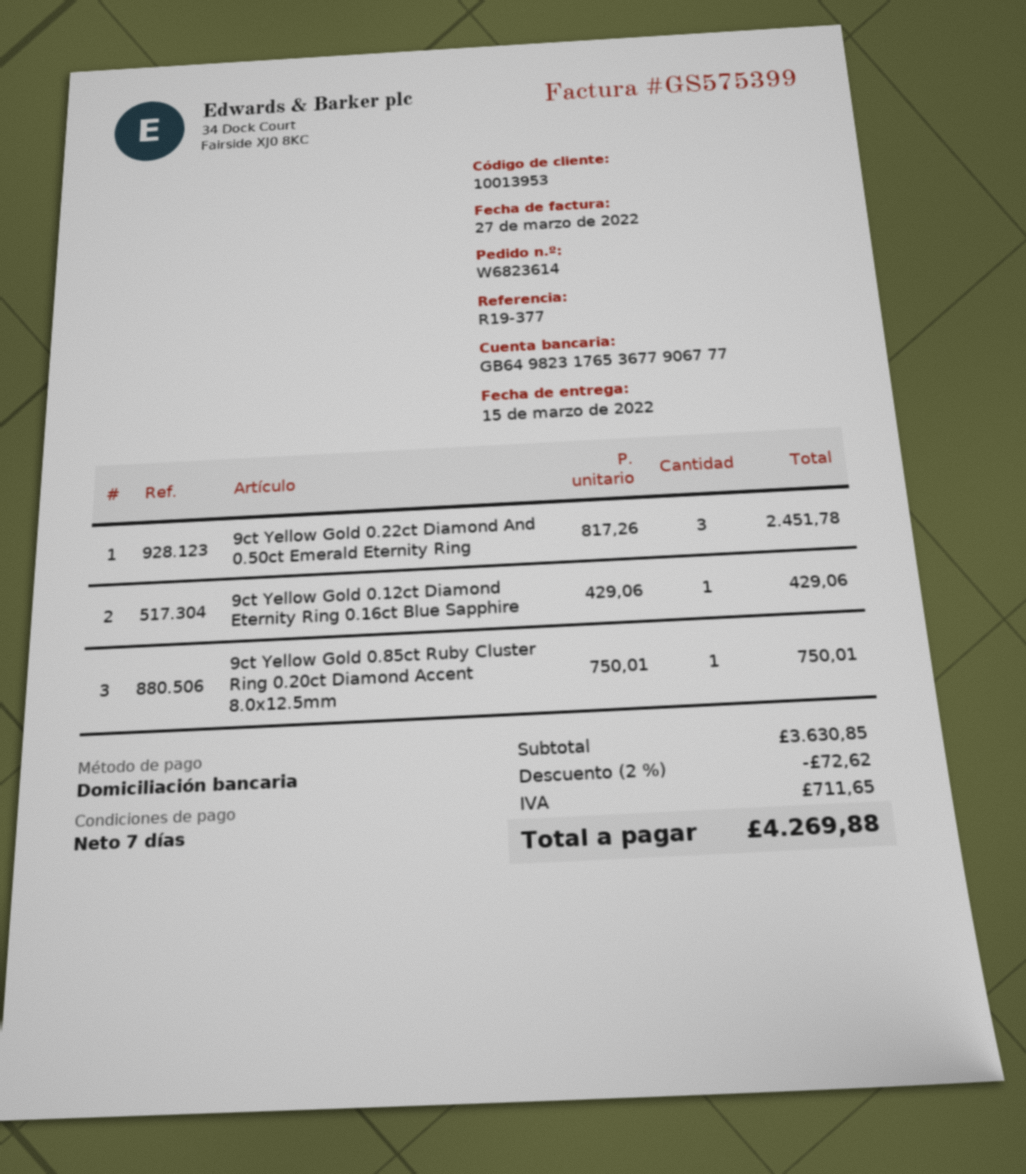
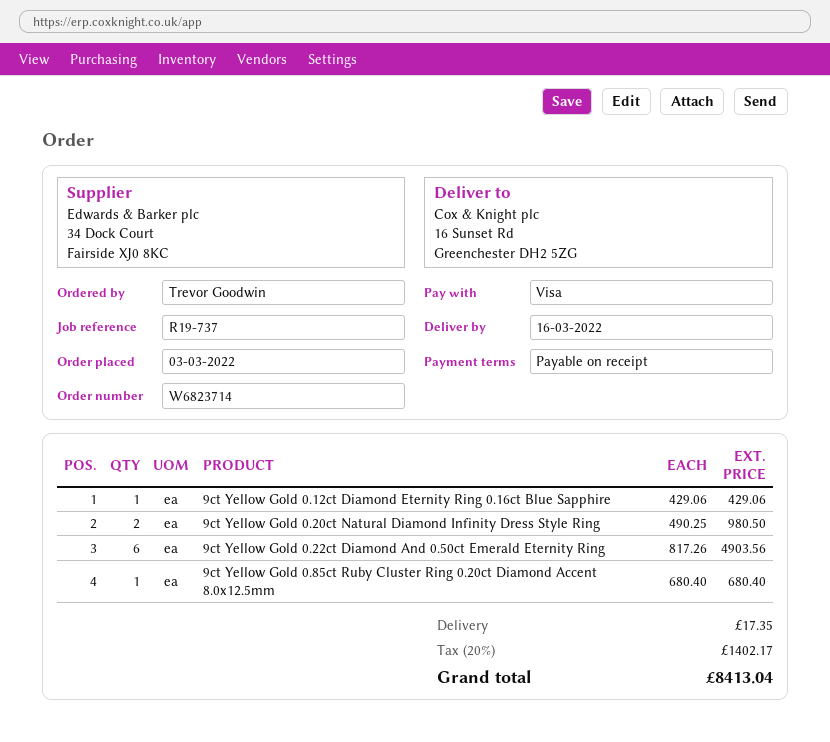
order number: W6823614 -> W6823714
delivery date: 2022-03-15 -> 2022-03-16
payment terms: 7 days -> on receipt
reference: R19-377 -> R19-737
payment method: direct debit -> Visa
9ct Yellow Gold 0.22ct Diamond And 0.50ct Emerald Eternity Ring: 3 x 817.26 = 2451.78 -> 6 x 817.26 = 4903.56
9ct Yellow Gold 0.85ct Ruby Cluster Ring 0.20ct Diamond Accent 8.0x12.5mm: 1 x 750.01 = 750.01 -> 1 x 680.40 = 680.40
9ct Yellow Gold 0.20ct Natural Diamond Infinity Dress Style Ring: none -> 2 x 490.25 = 980.50
discount: 2% = 72.62 -> none
shipping: none -> 17.35
tax: 711.65 -> 1402.17
total: 4269.88 -> 8413.04

